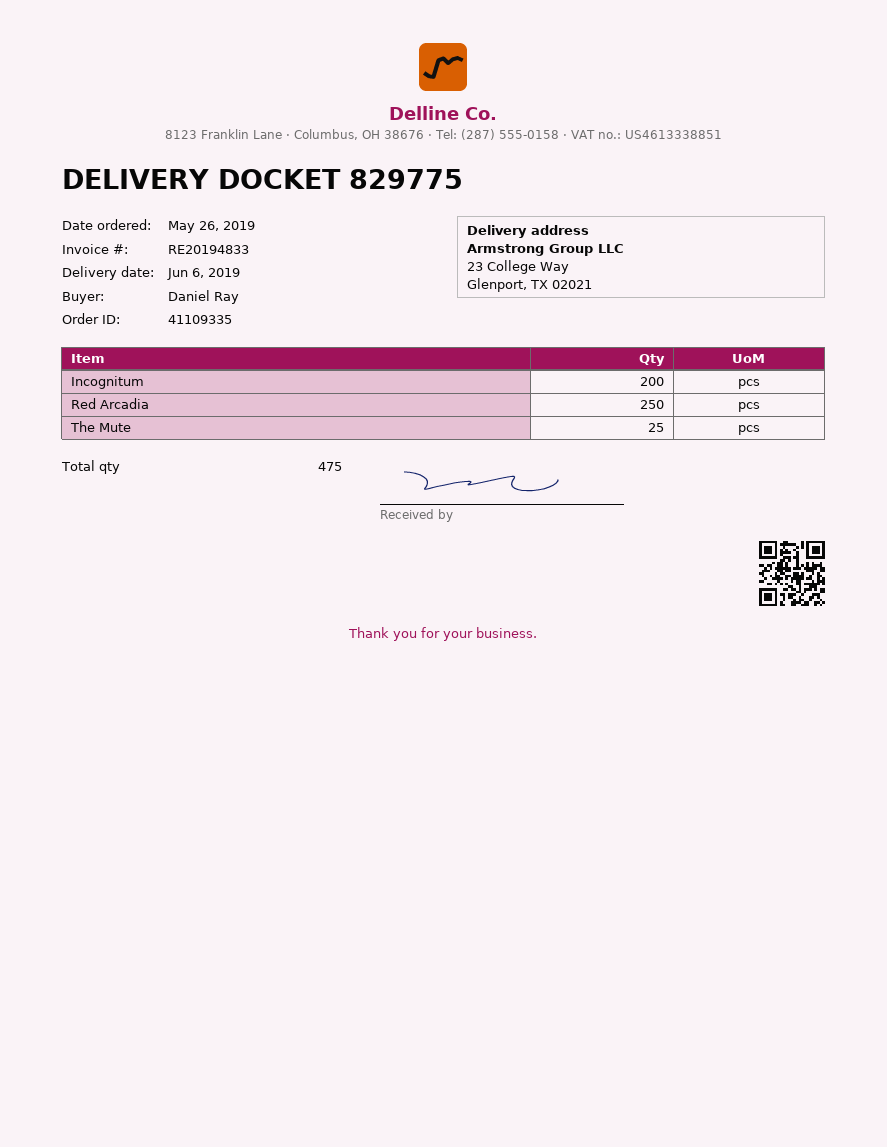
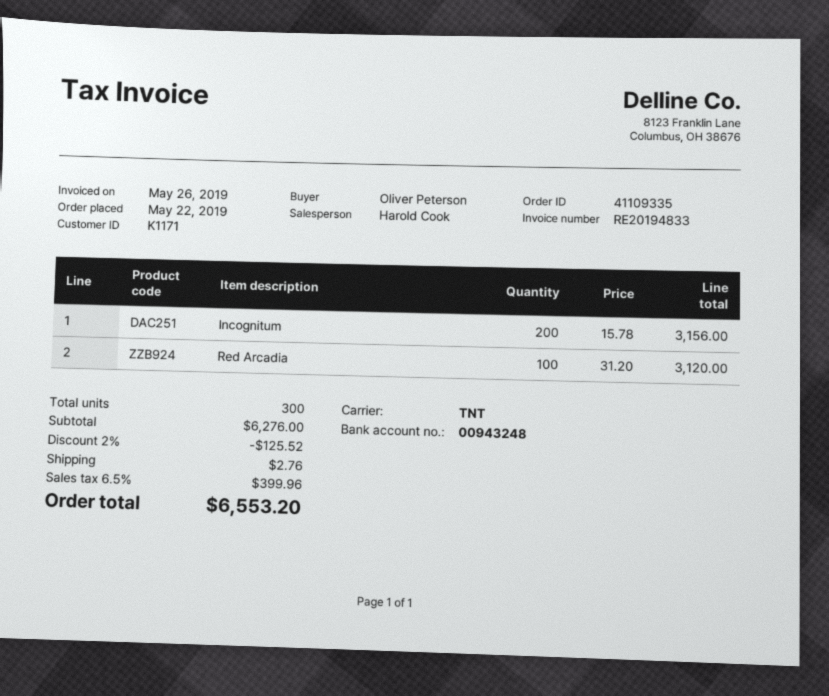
order date: 2019-05-26 -> 2019-05-22
ordered by: Daniel Ray -> Oliver Peterson
Red Arcadia: 250 -> 100
The Mute: 25 -> none
total quantity: 475 -> 300

